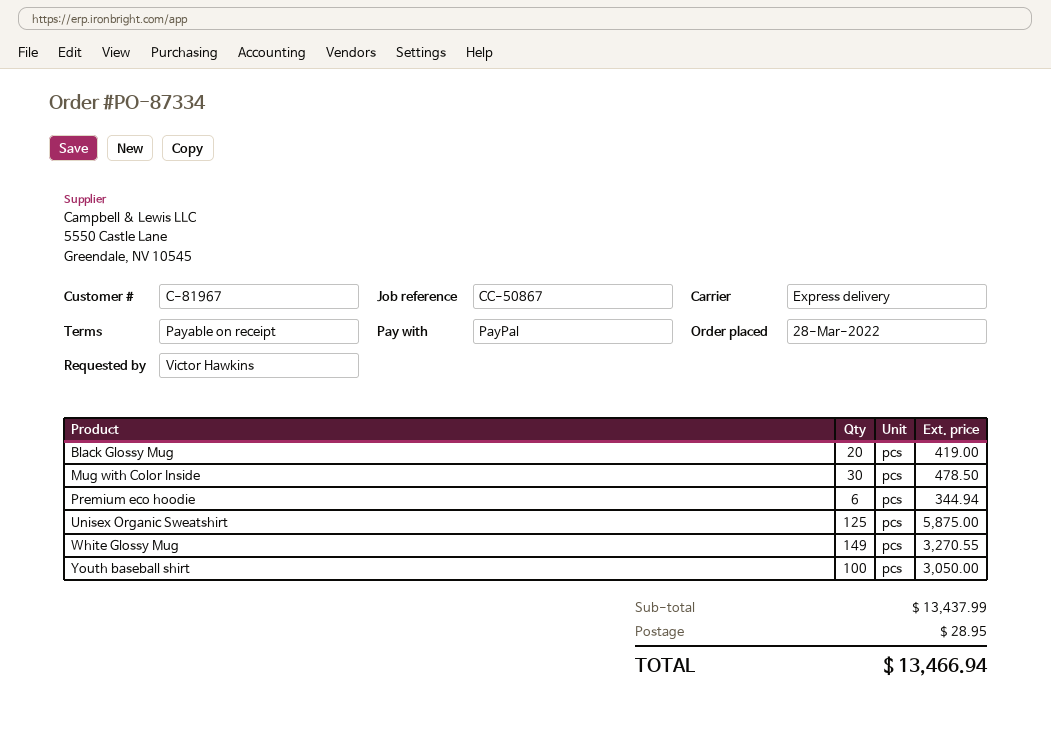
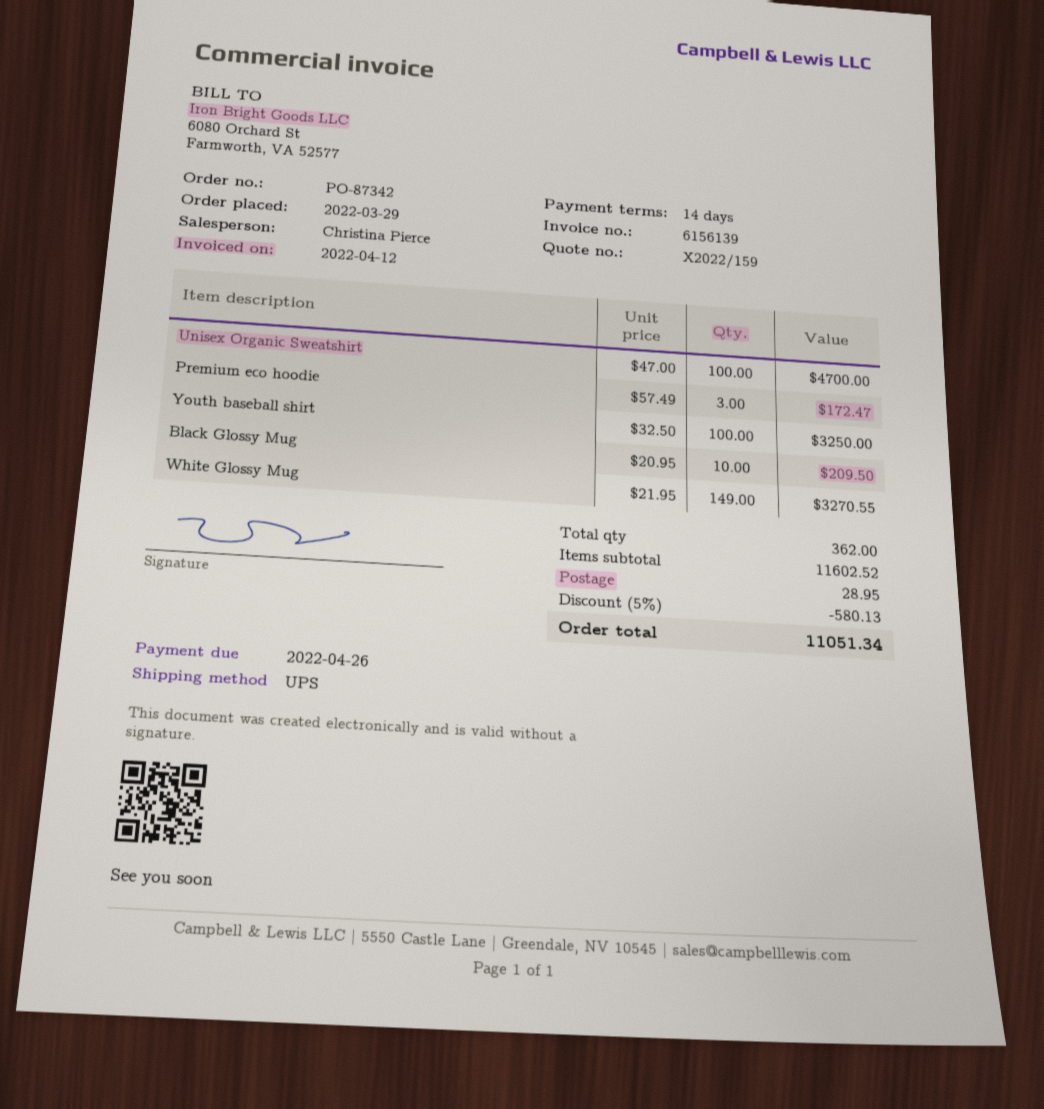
order number: PO-87334 -> PO-87342
order date: 2022-03-28 -> 2022-03-29
payment terms: on receipt -> 14 days
shipping method: express -> UPS
Black Glossy Mug: 20 for 419.00 -> 10 for 209.50
Mug with Color Inside: 30 for 478.50 -> none
Premium eco hoodie: 6 for 344.94 -> 3 for 172.47
Unisex Organic Sweatshirt: 125 for 5875.00 -> 100 for 4700.00
Youth baseball shirt: 100 for 3050.00 -> 100 for 3250.00
subtotal: 13437.99 -> 11602.52
discount: none -> 5% = 580.13
total: 13466.94 -> 11051.34

